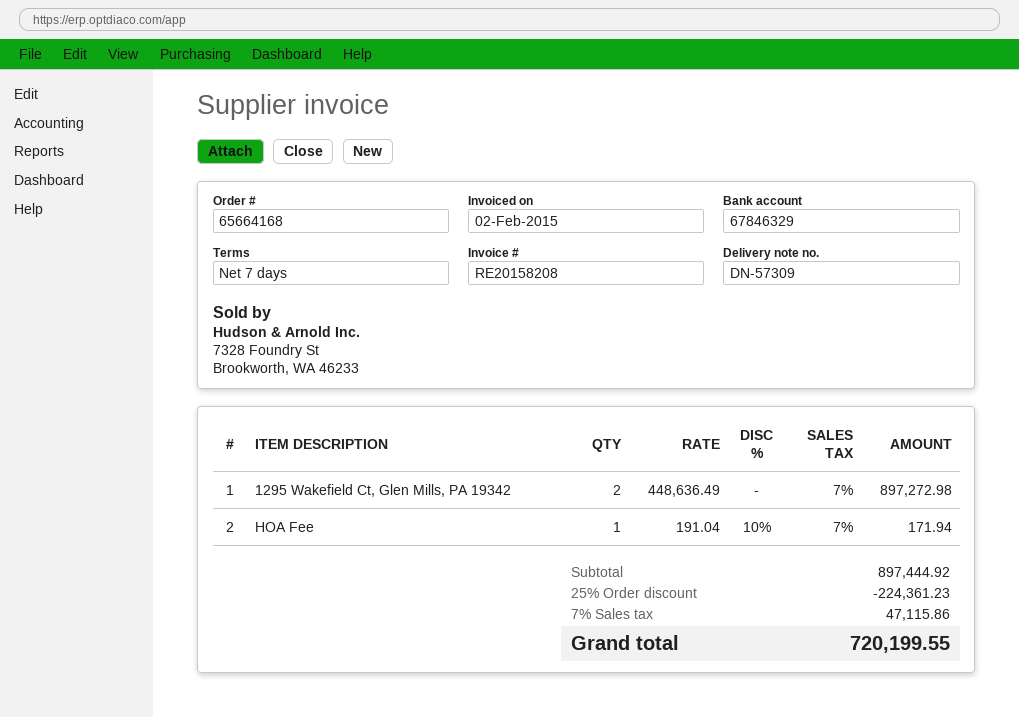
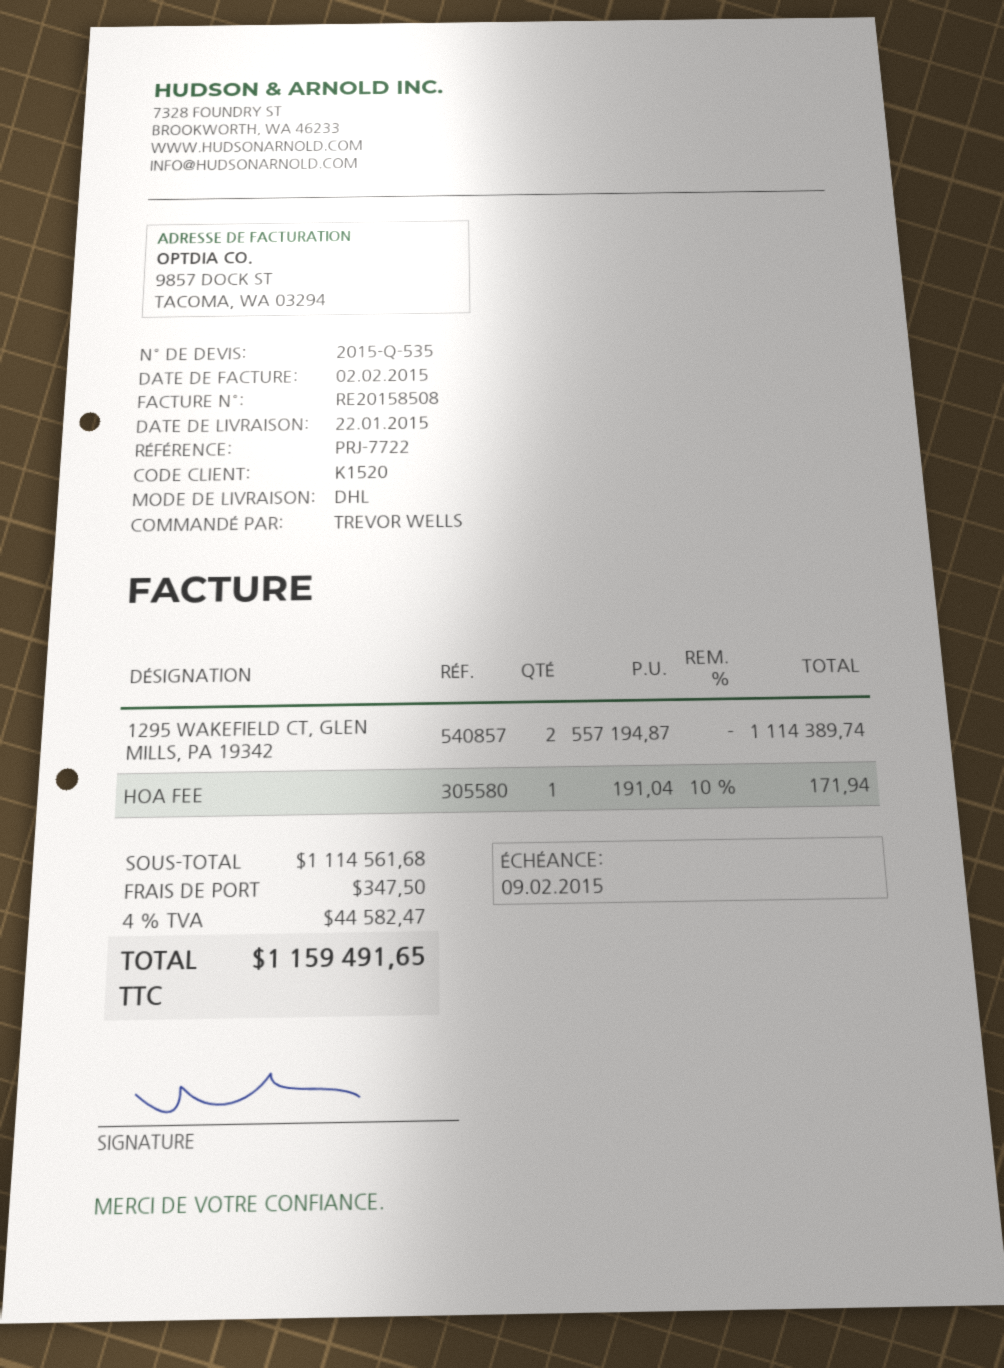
invoice number: RE20158208 -> RE20158508
1295 Wakefield Ct, Glen Mills, PA 19342: 2 x 448636.49 = 897272.98 -> 2 x 557194.87 = 1114389.74
subtotal: 897444.92 -> 1114561.68
discount: 25% = 224361.23 -> none
shipping: none -> 347.50
tax: 7% = 47115.86 -> 4% = 44582.47
total: 720199.55 -> 1159491.65

